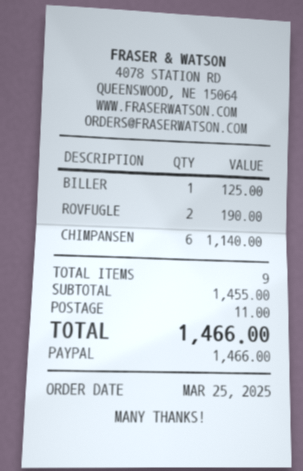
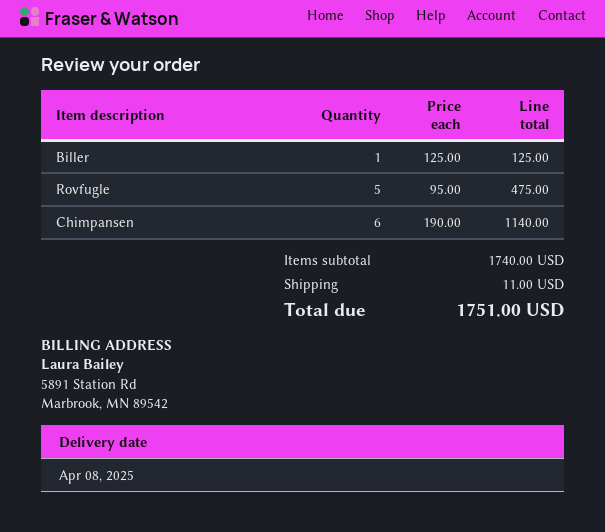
ROVFUGLE: 2 for 190.00 -> 5 for 475.00
subtotal: 1455.00 -> 1740.00
total: 1466.00 -> 1751.00

